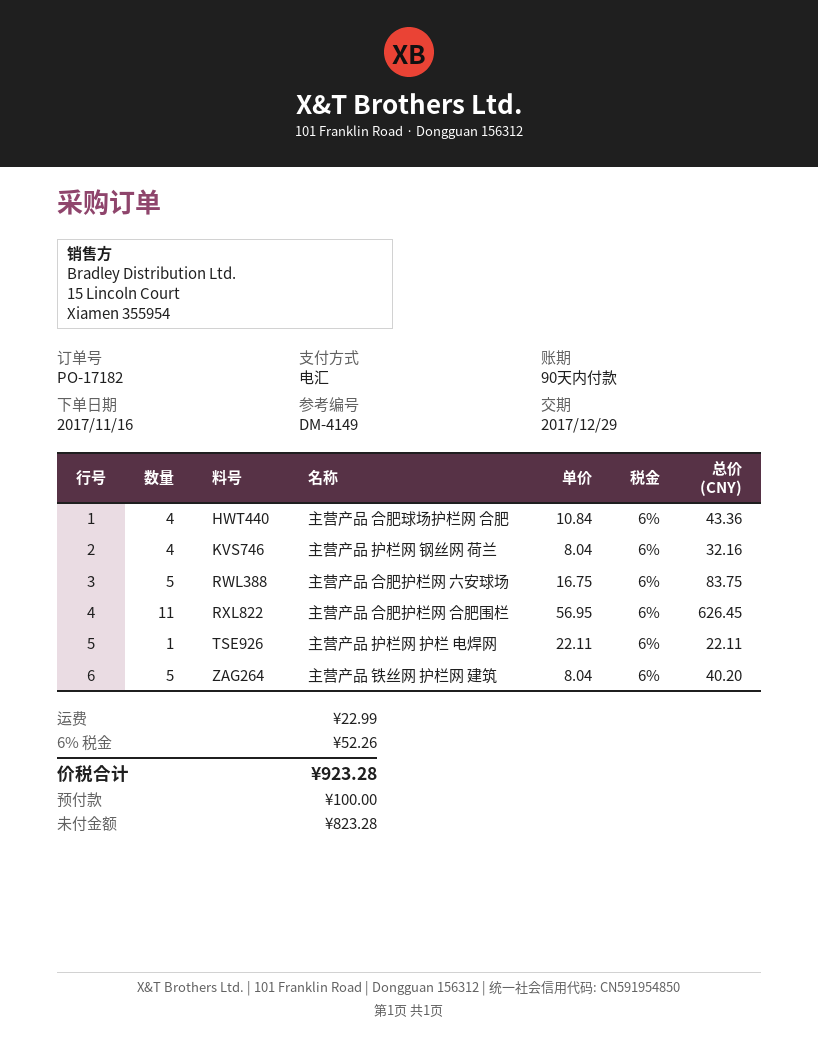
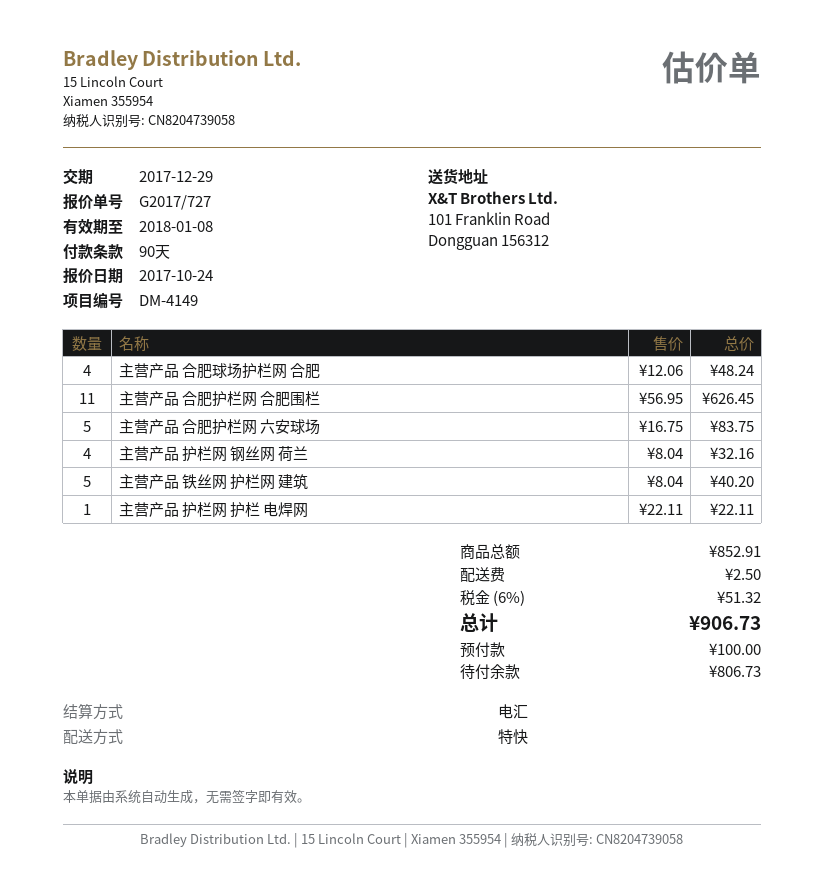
主营产品 合肥球场护栏网 合肥: 4 x 10.84 = 43.36 -> 4 x 12.06 = 48.24
shipping: 22.99 -> 2.50
tax: 6% = 52.26 -> 6% = 51.32
total: 923.28 -> 906.73
balance: 823.28 -> 806.73

